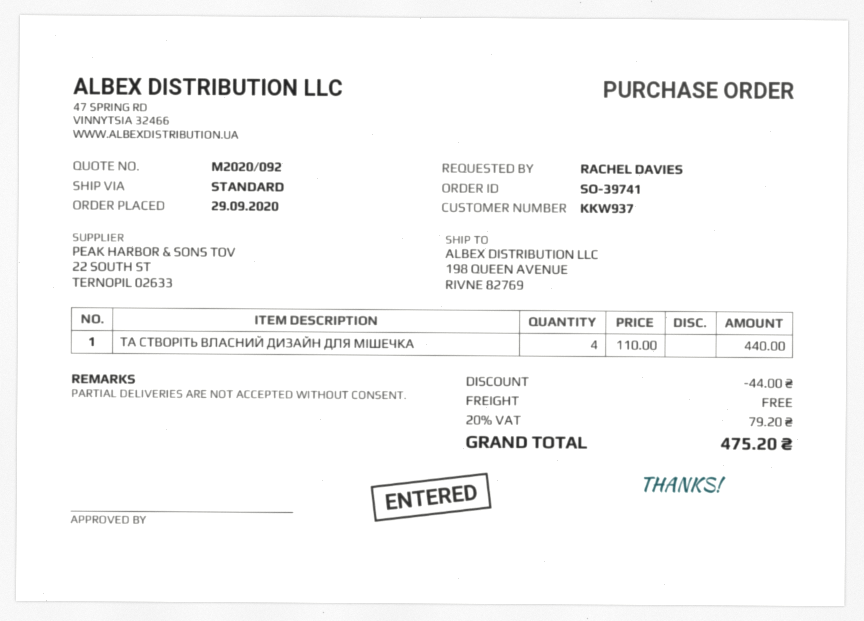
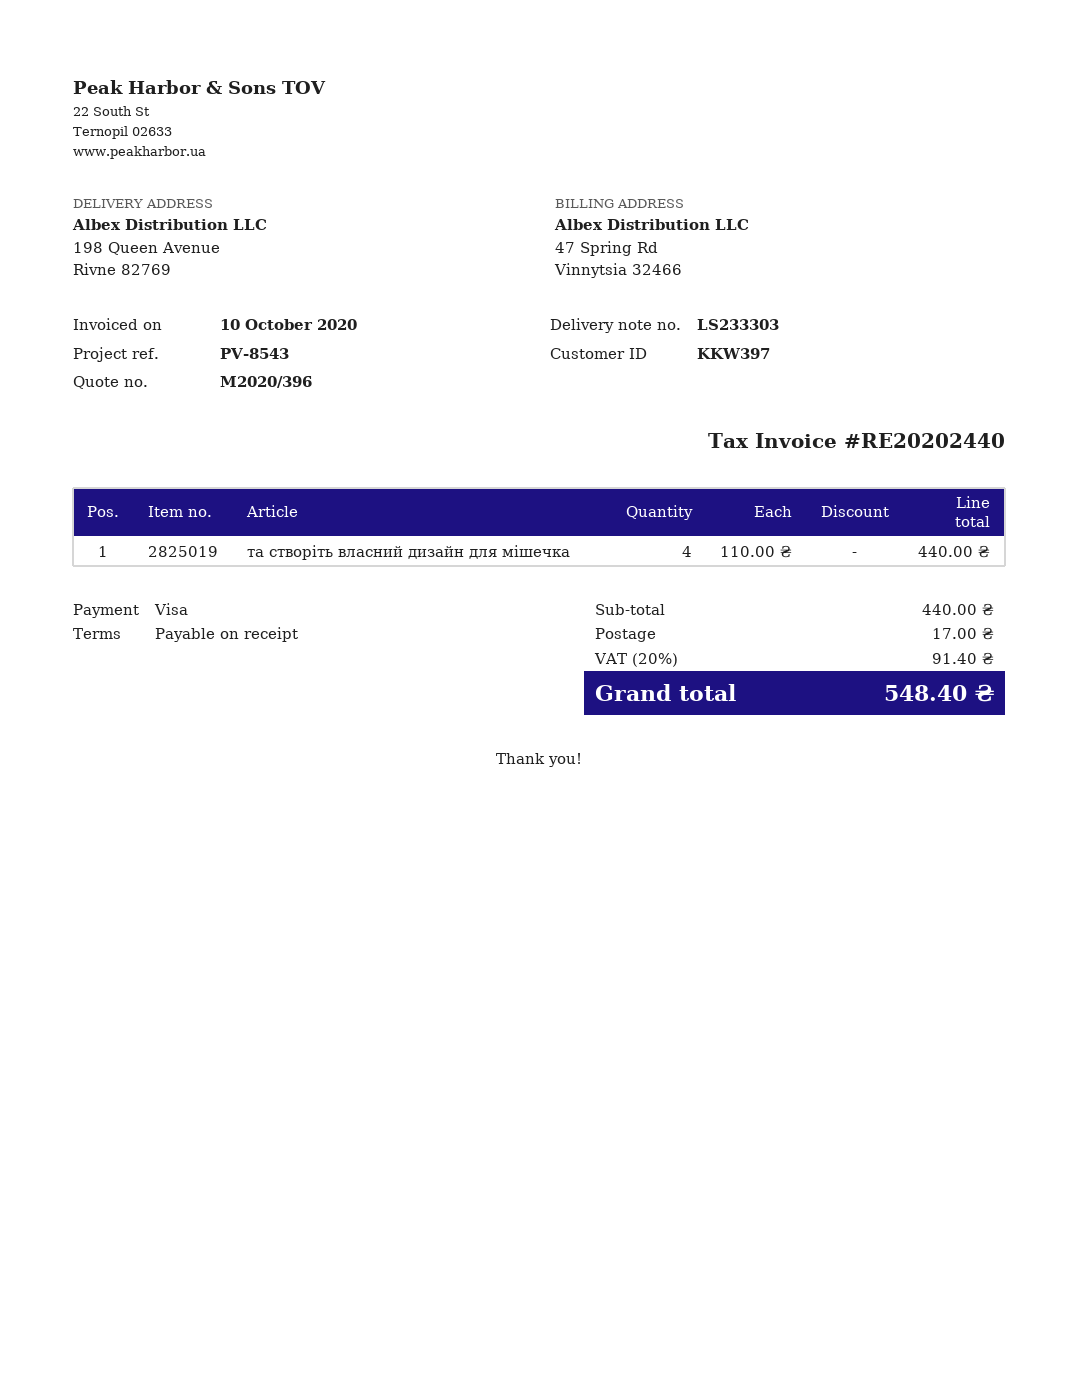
quote number: M2020/092 -> M2020/396
customer number: KKW937 -> KKW397
discount: 44.00 -> none
shipping: 0.00 -> 17.00
tax: 20% = 79.20 -> 20% = 91.40
total: 475.20 -> 548.40

